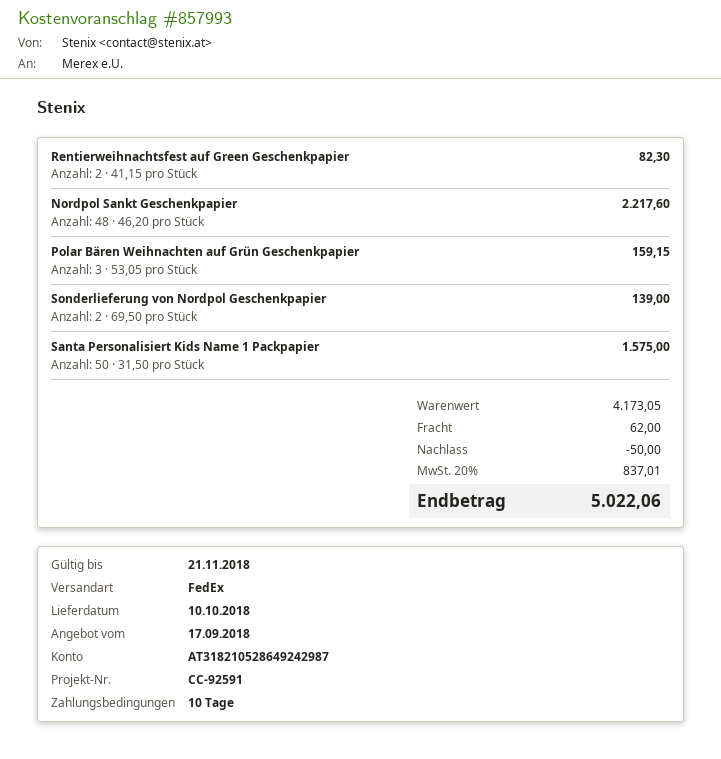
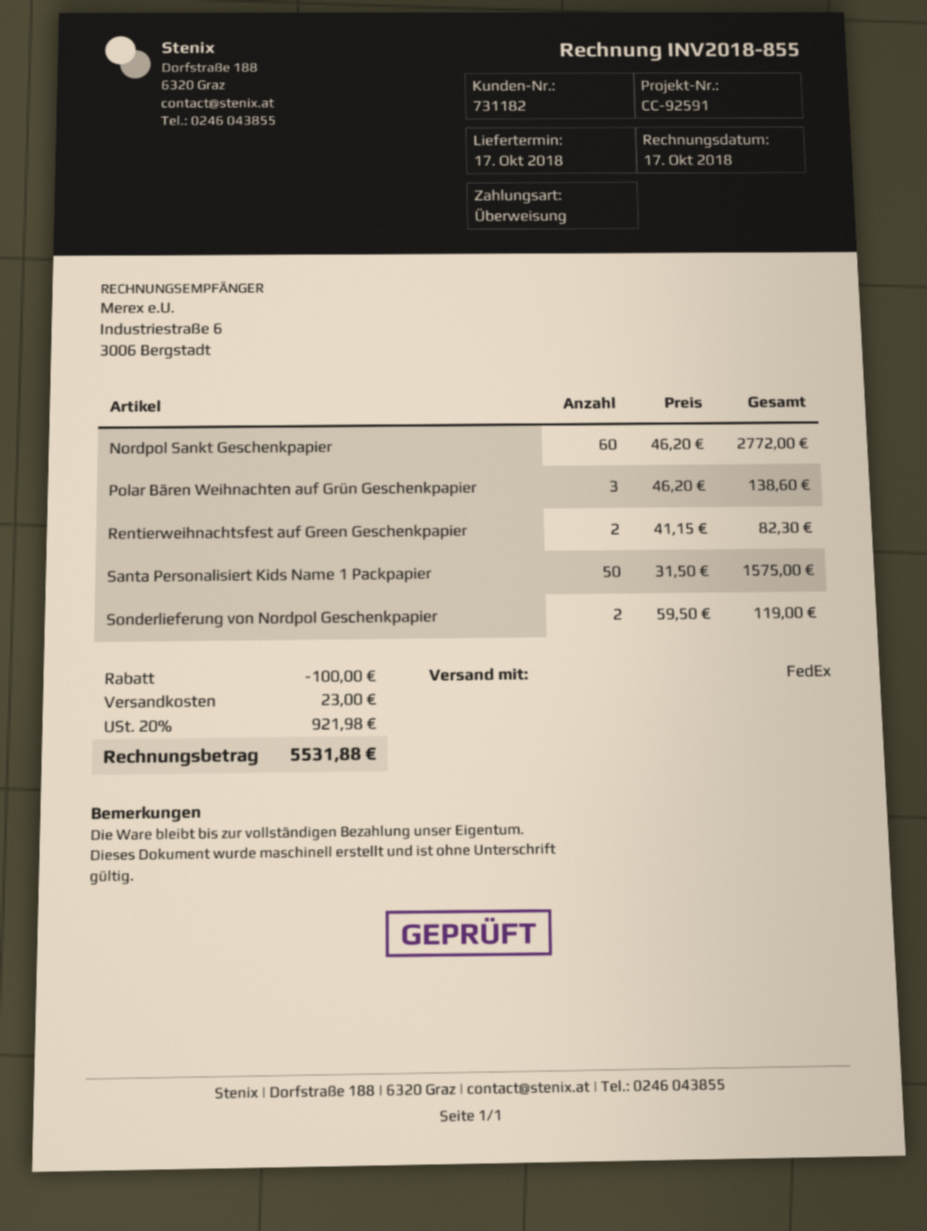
delivery date: 2018-10-10 -> 2018-10-17
Nordpol Sankt Geschenkpapier: 48 x 46.20 = 2217.60 -> 60 x 46.20 = 2772.00
Polar Bären Weihnachten auf Grün Geschenkpapier: 3 x 53.05 = 159.15 -> 3 x 46.20 = 138.60
Sonderlieferung von Nordpol Geschenkpapier: 2 x 69.50 = 139.00 -> 2 x 59.50 = 119.00
discount: 50.00 -> 100.00
shipping: 62.00 -> 23.00
tax: 20% = 837.01 -> 20% = 921.98
total: 5022.06 -> 5531.88

